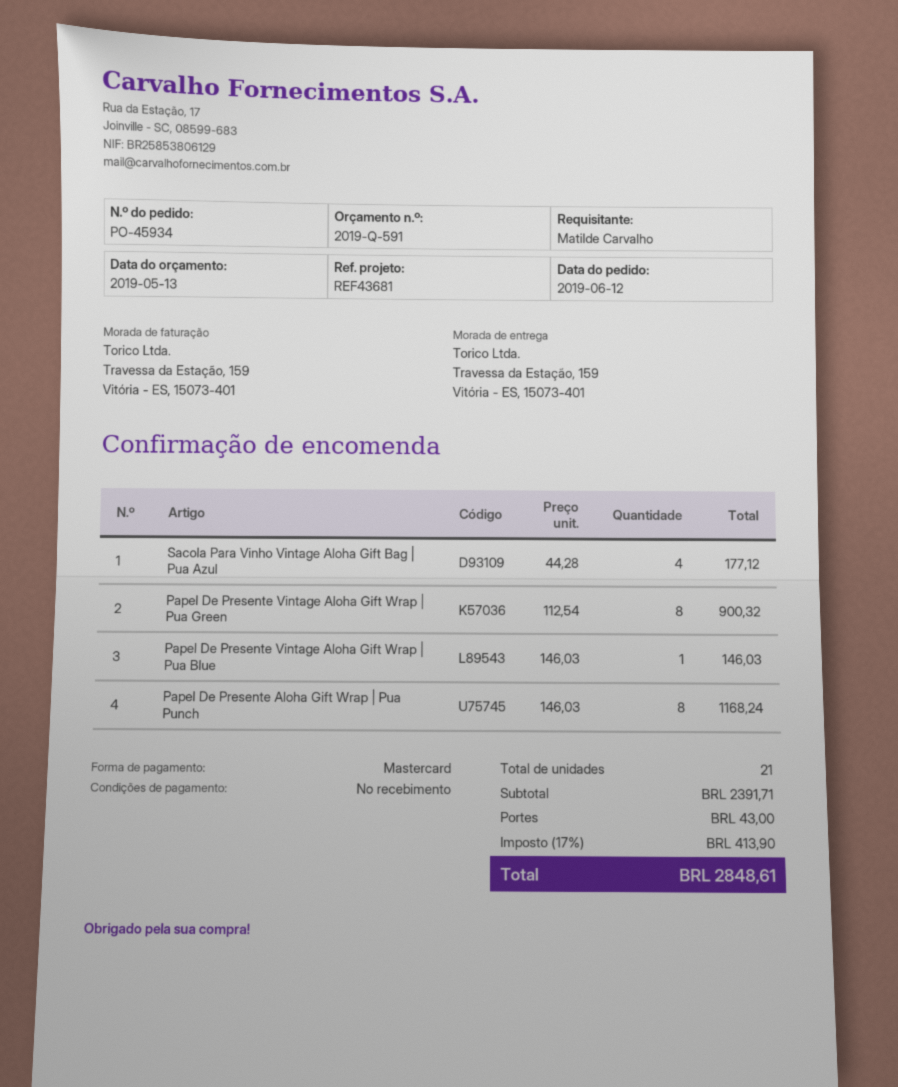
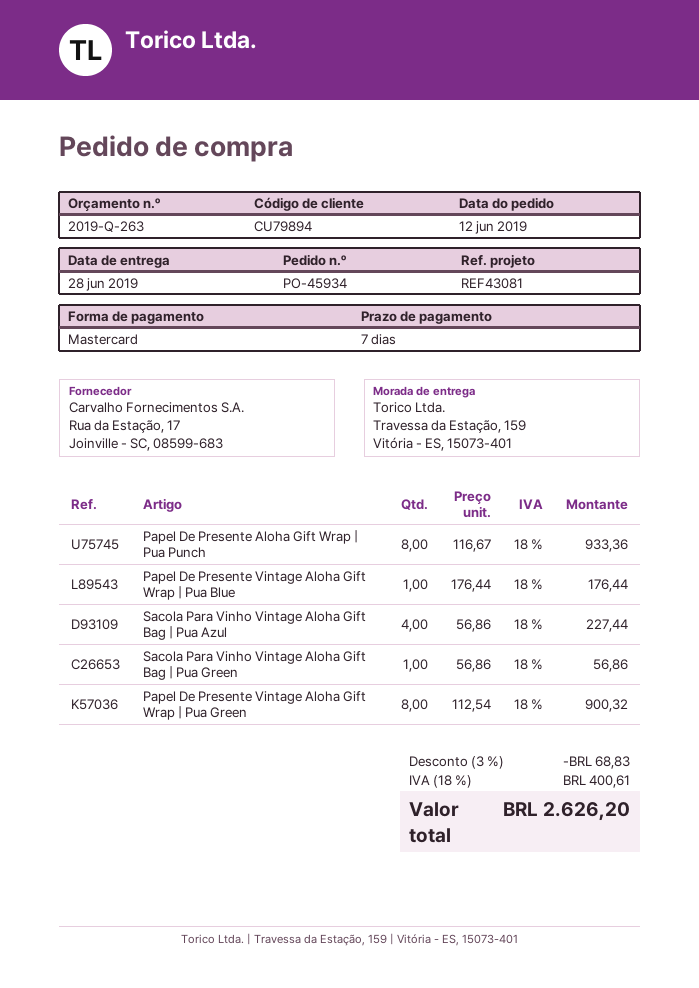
quote number: 2019-Q-591 -> 2019-Q-263
payment terms: on receipt -> 7 days
reference: REF43681 -> REF43081
Sacola Para Vinho Vintage Aloha Gift Bag | Pua Azul: 4 x 44.28 = 177.12 -> 4 x 56.86 = 227.44
Papel De Presente Vintage Aloha Gift Wrap | Pua Blue: 1 x 146.03 = 146.03 -> 1 x 176.44 = 176.44
Papel De Presente Aloha Gift Wrap | Pua Punch: 8 x 146.03 = 1168.24 -> 8 x 116.67 = 933.36
Sacola Para Vinho Vintage Aloha Gift Bag | Pua Green: none -> 1 x 56.86 = 56.86
discount: none -> 3% = 68.83
shipping: 43.00 -> none
tax: 17% = 413.90 -> 18% = 400.61
total: 2848.61 -> 2626.20

